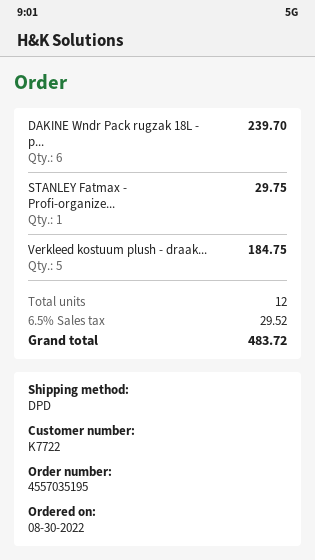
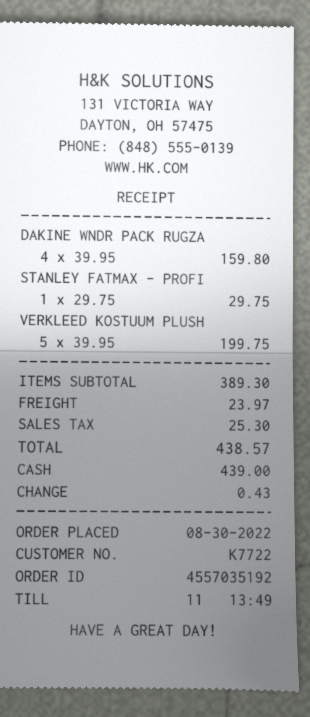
order number: 4557035195 -> 4557035192
DAKINE Wndr Pack rugzak 18L - p...: 6 for 239.70 -> 4 for 159.80
Verkleed kostuum plush - draak...: 5 for 184.75 -> 5 for 199.75
shipping: none -> 23.97
tax: 29.52 -> 25.30
total: 483.72 -> 438.57

